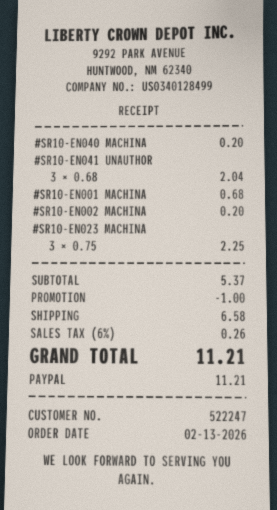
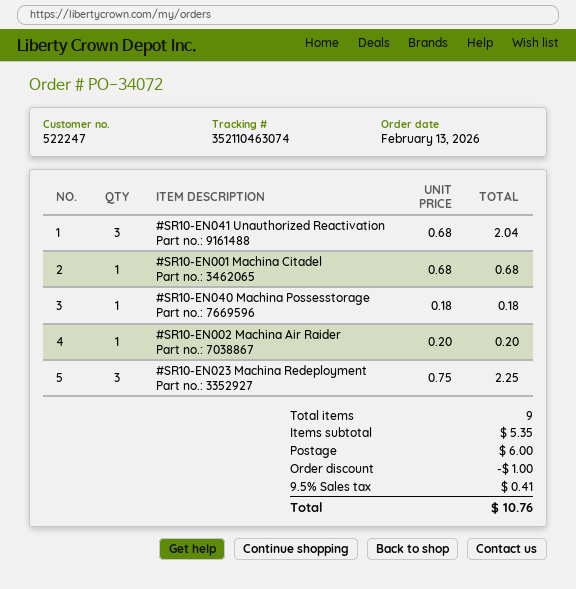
#SR10-EN040 MACHINA: 1 x 0.20 = 0.20 -> 1 x 0.18 = 0.18
subtotal: 5.37 -> 5.35
shipping: 6.58 -> 6.00
tax: 6% = 0.26 -> 9.5% = 0.41
total: 11.21 -> 10.76

